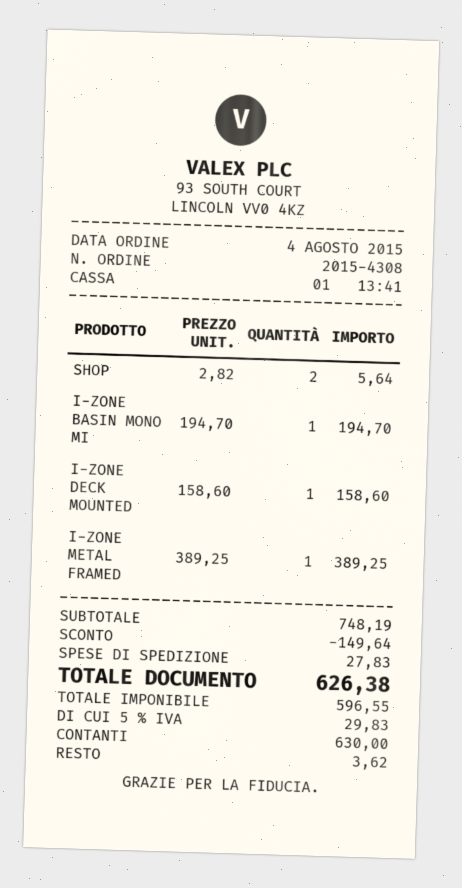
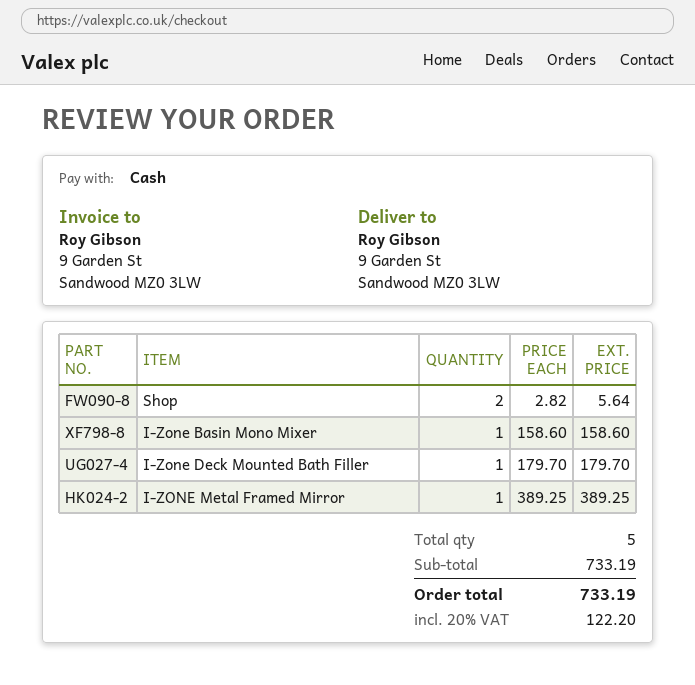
I-ZONE BASIN MONO MI: 1 x 194.70 = 194.70 -> 1 x 158.60 = 158.60
I-ZONE DECK MOUNTED: 1 x 158.60 = 158.60 -> 1 x 179.70 = 179.70
subtotal: 748.19 -> 733.19
discount: 149.64 -> none
shipping: 27.83 -> none
tax: 5% = 29.83 -> 20% = 122.20
total: 626.38 -> 733.19

